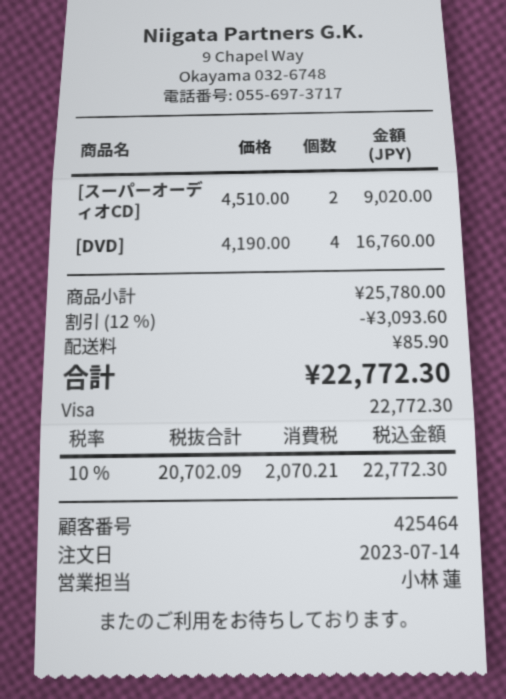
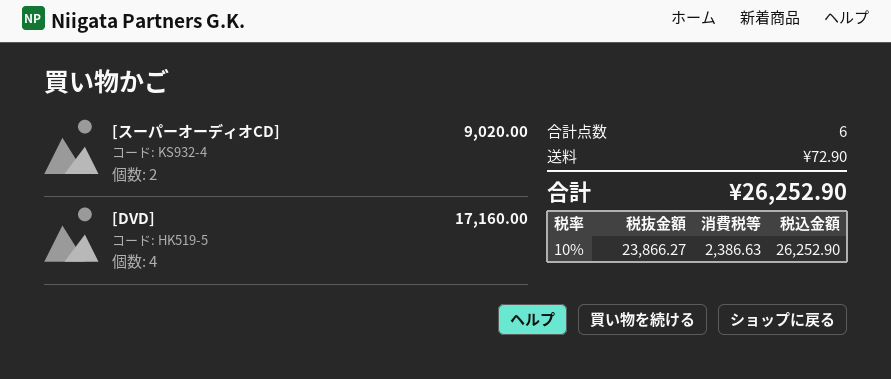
[DVD]: 4 for 16760.00 -> 4 for 17160.00
discount: 12% = 3093.60 -> none
shipping: 85.90 -> 72.90
net: 20702.09 -> 23866.27
tax: 10% = 2070.21 -> 10% = 2386.63
total: 22772.30 -> 26252.90

